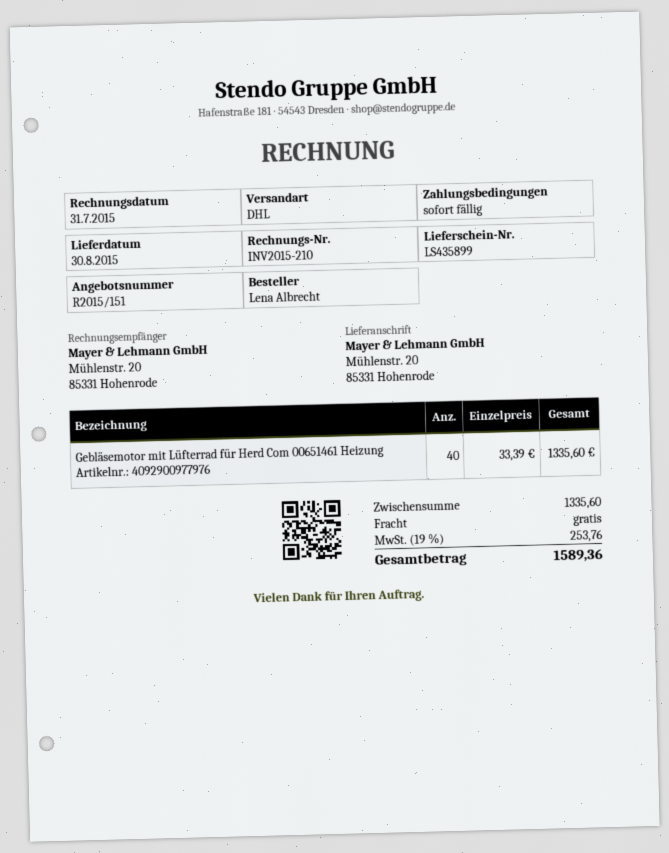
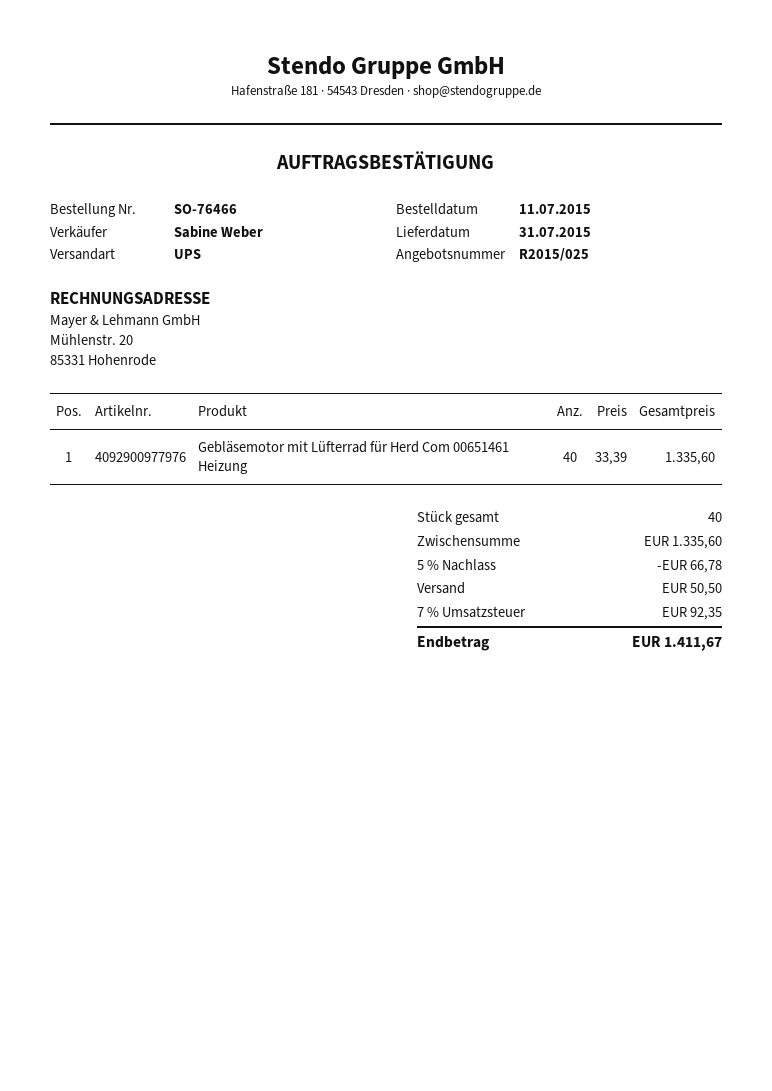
quote number: R2015/151 -> R2015/025
delivery date: 2015-08-30 -> 2015-07-31
shipping method: DHL -> UPS
discount: none -> 5% = 66.78
shipping: 0.00 -> 50.50
tax: 19% = 253.76 -> 7% = 92.35
total: 1589.36 -> 1411.67

